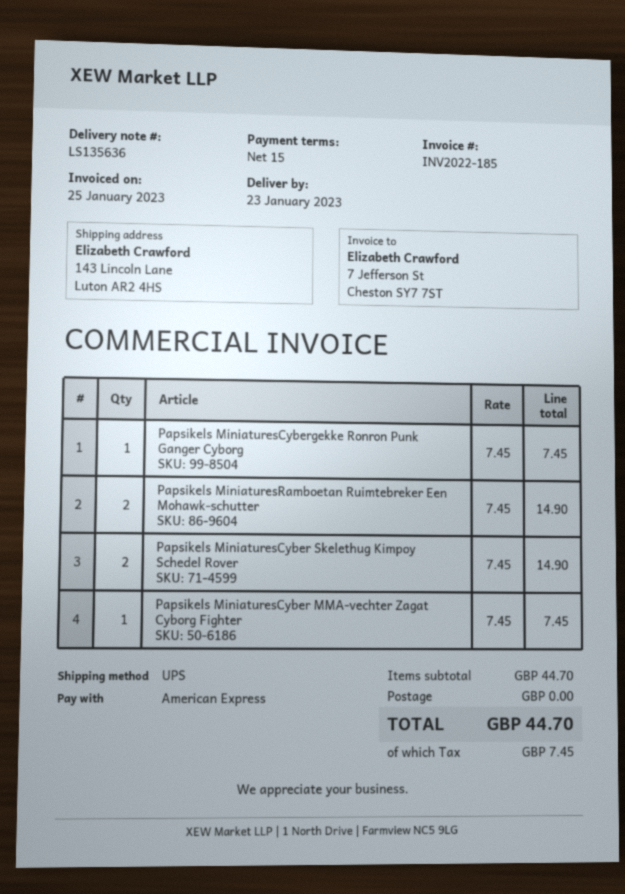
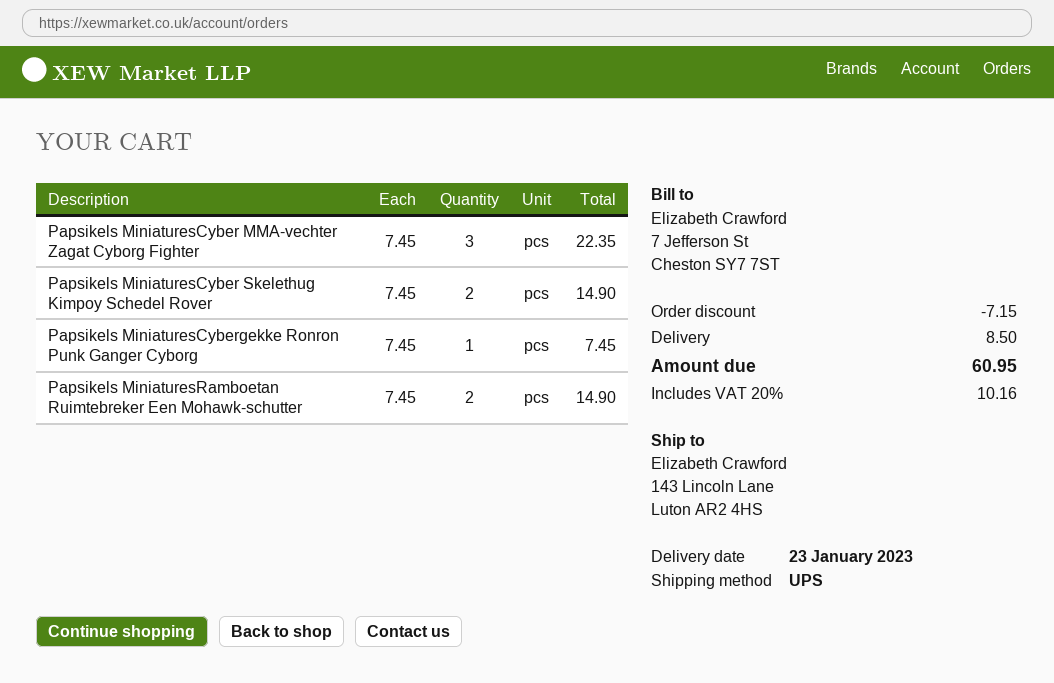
Papsikels MiniaturesCyber MMA-vechter Zagat Cyborg Fighter: 1 x 7.45 = 7.45 -> 3 x 7.45 = 22.35
discount: none -> 7.15
shipping: 0.00 -> 8.50
tax: 7.45 -> 10.16
total: 44.70 -> 60.95

